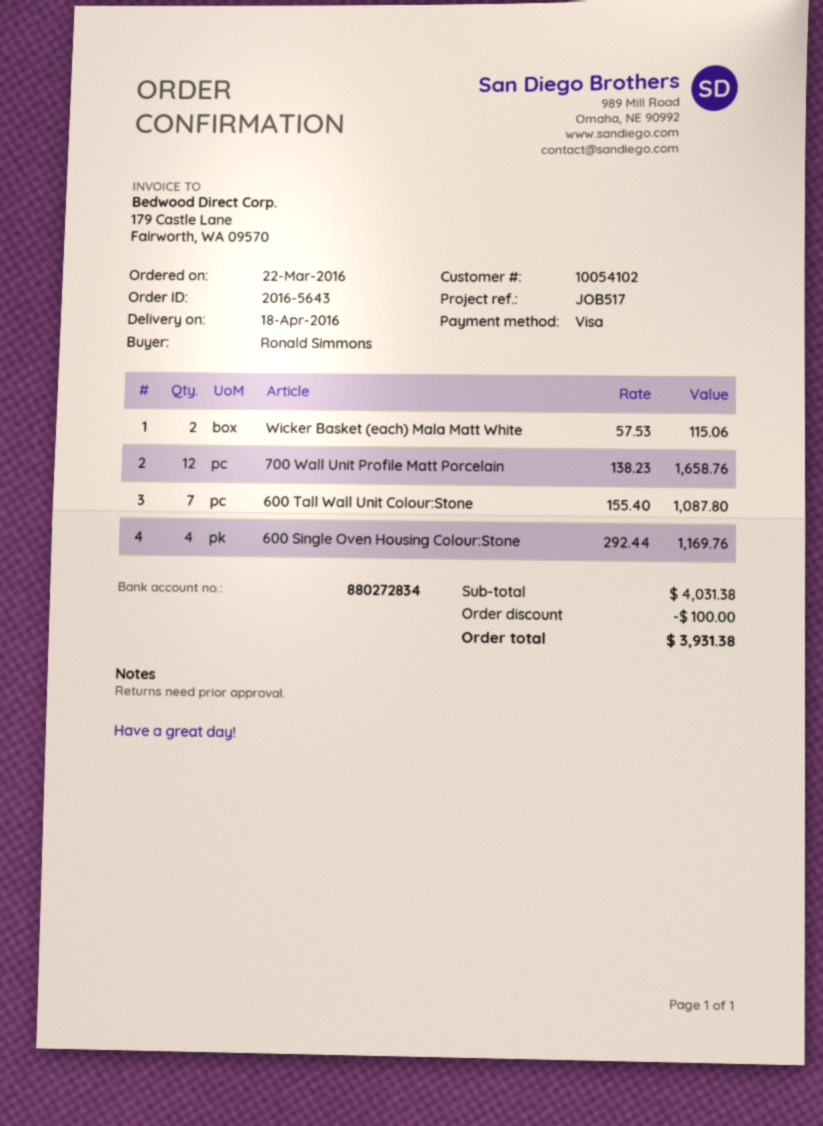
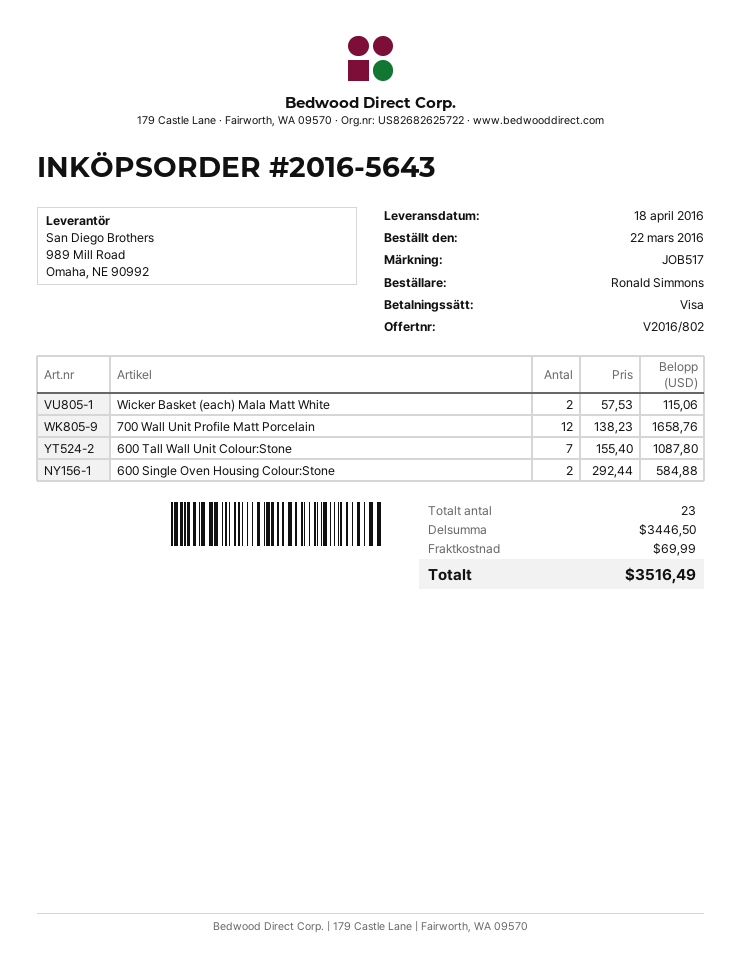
600 Single Oven Housing Colour:Stone: 4 x 292.44 = 1169.76 -> 2 x 292.44 = 584.88
subtotal: 4031.38 -> 3446.50
discount: 100.00 -> none
shipping: none -> 69.99
total: 3931.38 -> 3516.49

